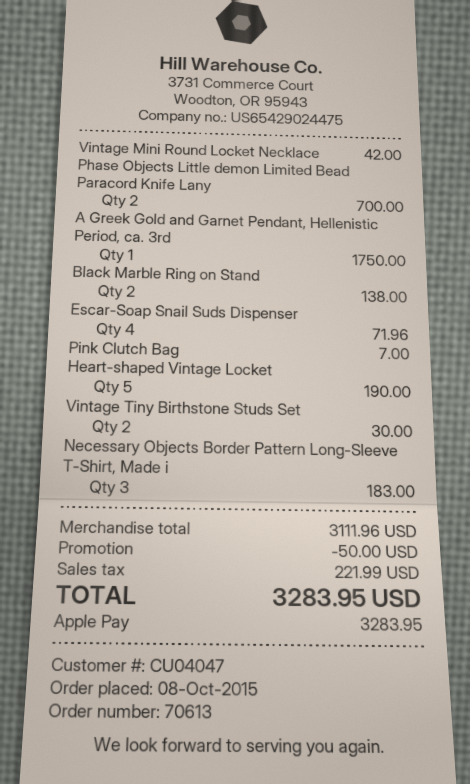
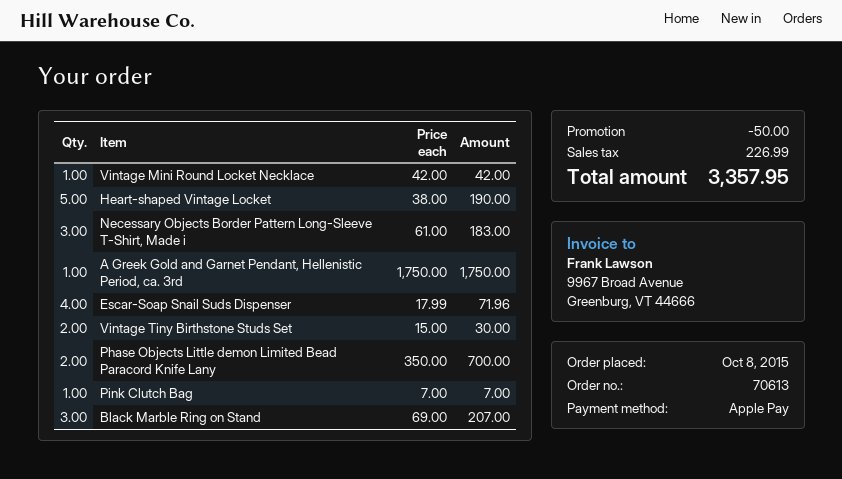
Black Marble Ring on Stand: 2 for 138.00 -> 3 for 207.00
tax: 221.99 -> 226.99
total: 3283.95 -> 3357.95

